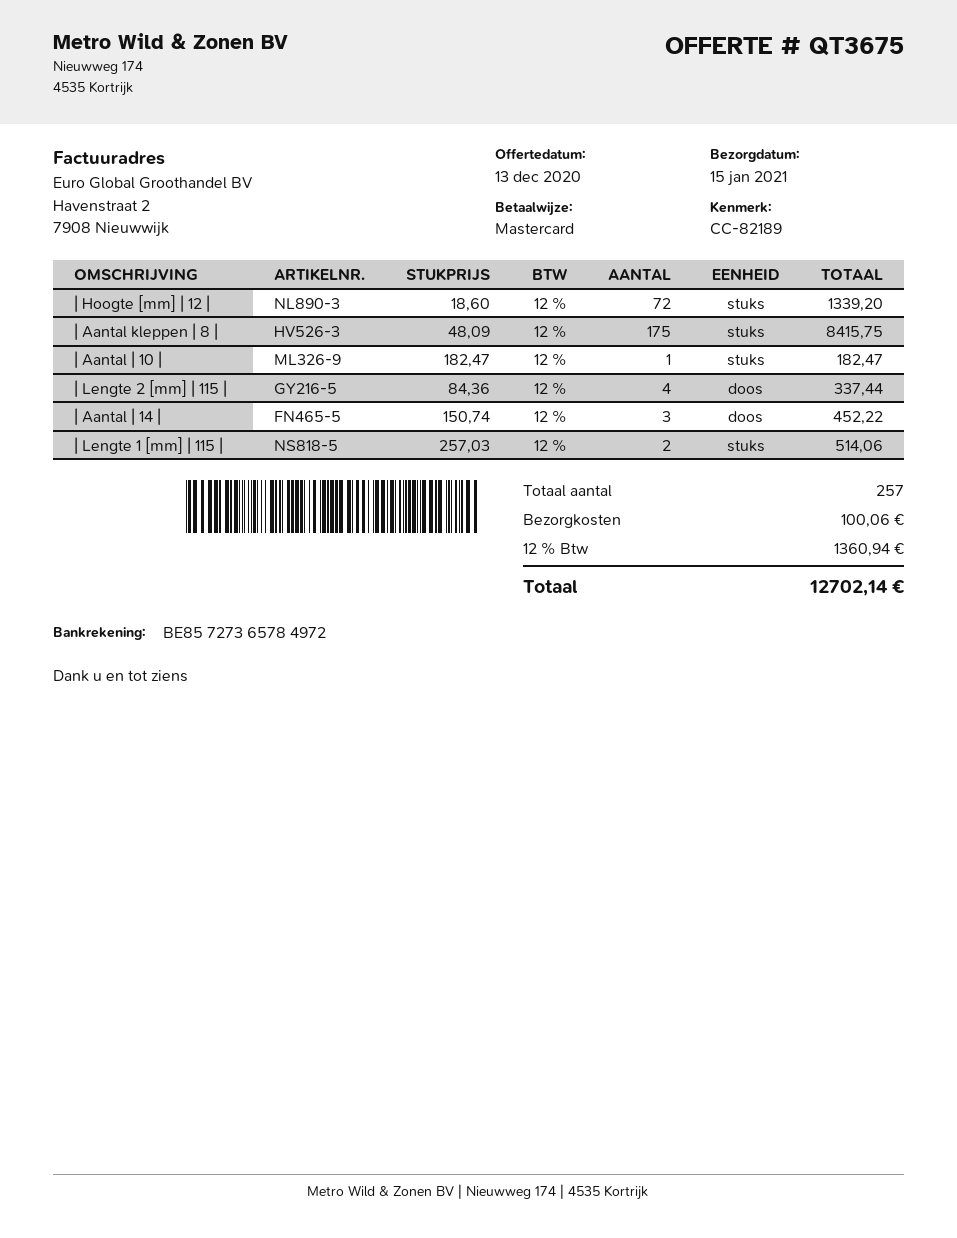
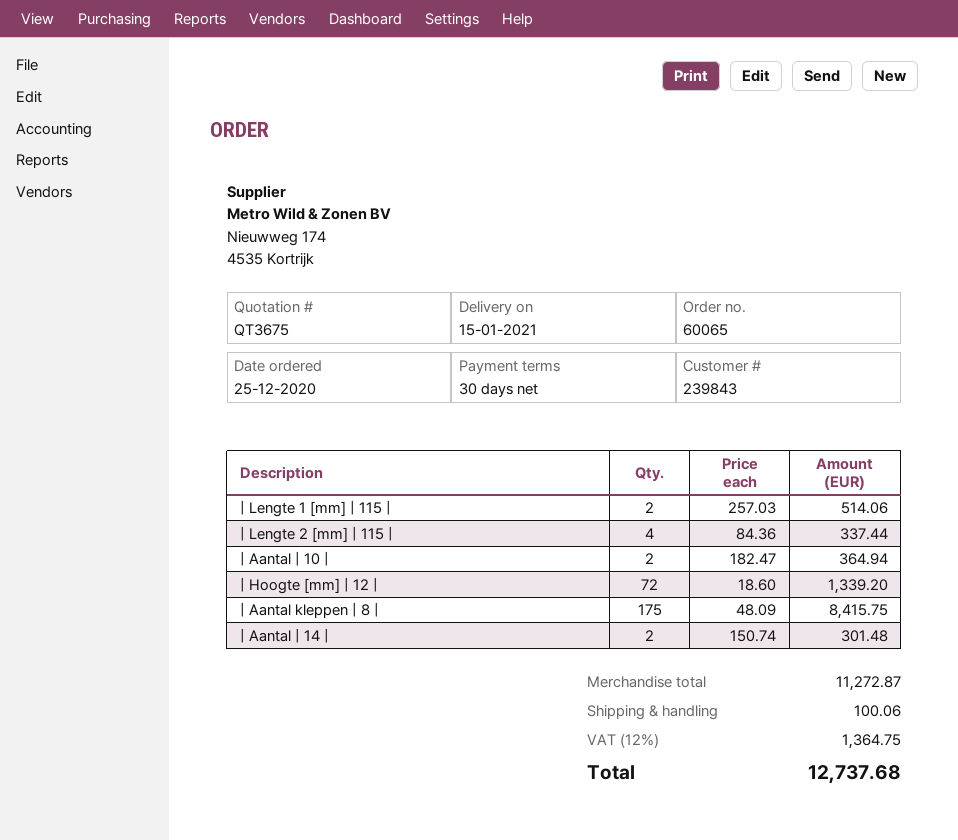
| Aantal | 10 |: 1 x 182.47 = 182.47 -> 2 x 182.47 = 364.94
| Aantal | 14 |: 3 x 150.74 = 452.22 -> 2 x 150.74 = 301.48
tax: 12% = 1360.94 -> 12% = 1364.75
total: 12702.14 -> 12737.68

